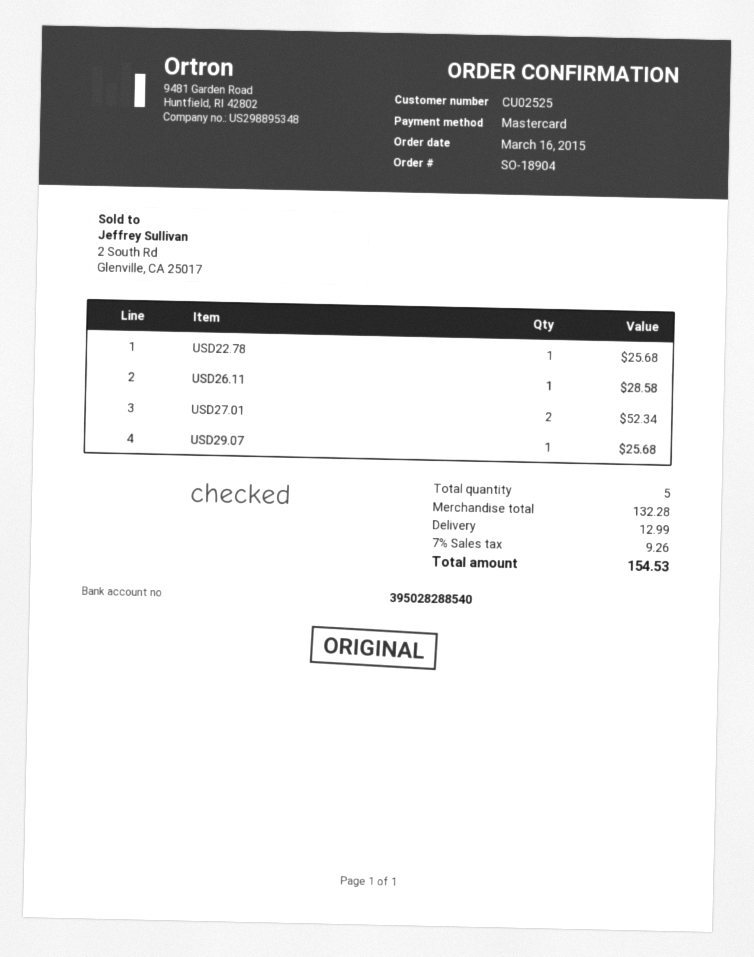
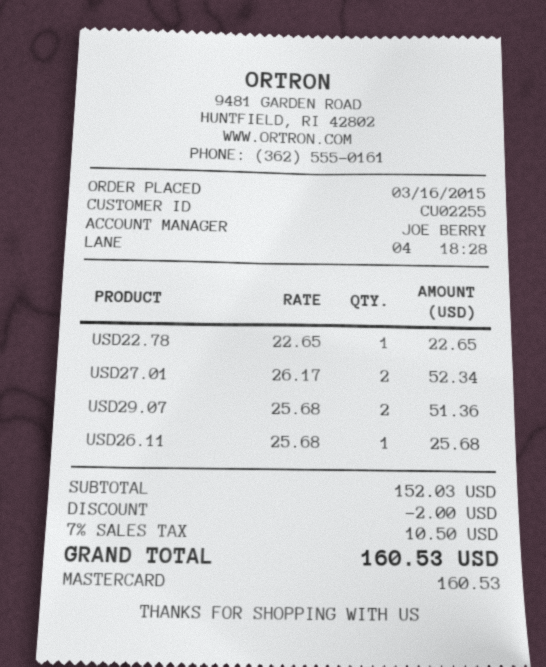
customer number: CU02525 -> CU02255
USD22.78: 1 for 25.68 -> 1 for 22.65
USD26.11: 1 for 28.58 -> 1 for 25.68
USD29.07: 1 for 25.68 -> 2 for 51.36
subtotal: 132.28 -> 152.03
discount: none -> 2.00
shipping: 12.99 -> none
tax: 7% = 9.26 -> 7% = 10.50
total: 154.53 -> 160.53

